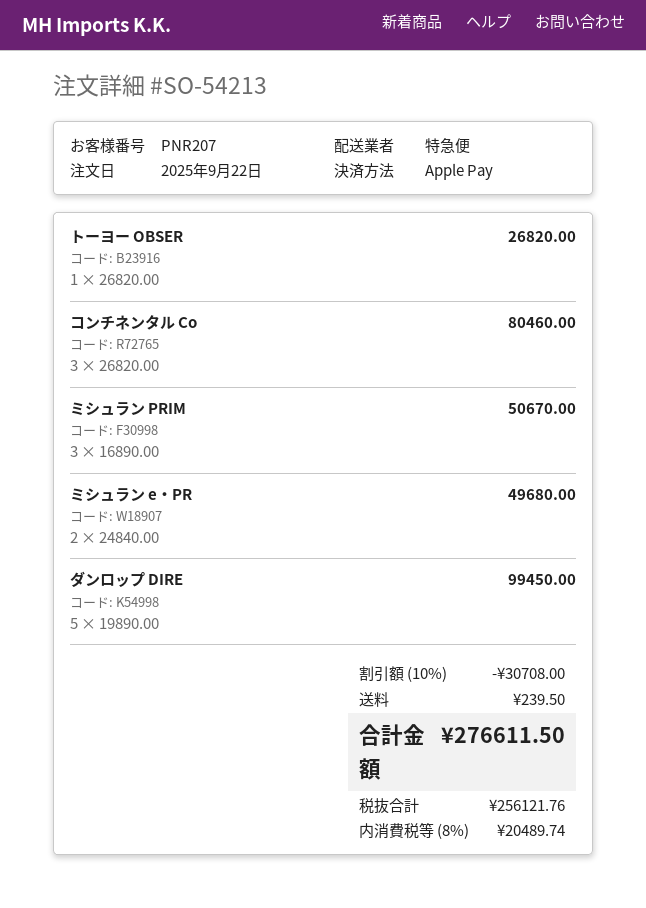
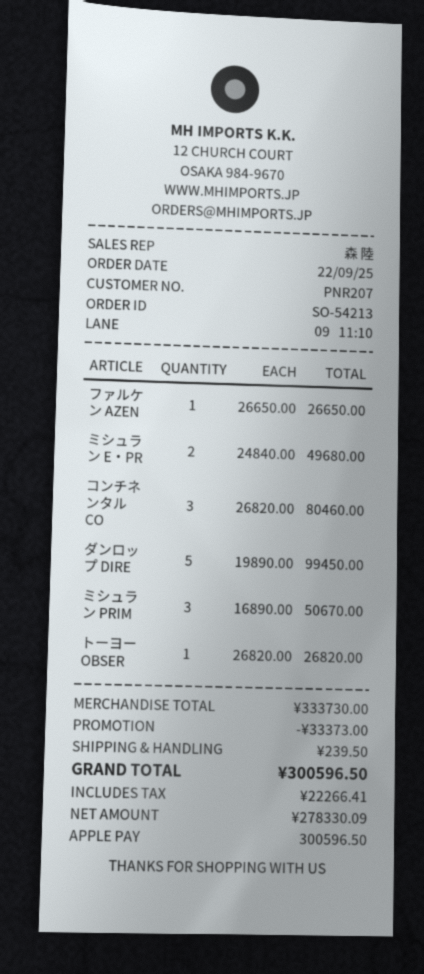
ファルケン AZEN: none -> 1 x 26650.00 = 26650.00
discount: 30708.00 -> 33373.00
net: 256121.76 -> 278330.09
tax: 20489.74 -> 22266.41
total: 276611.50 -> 300596.50

